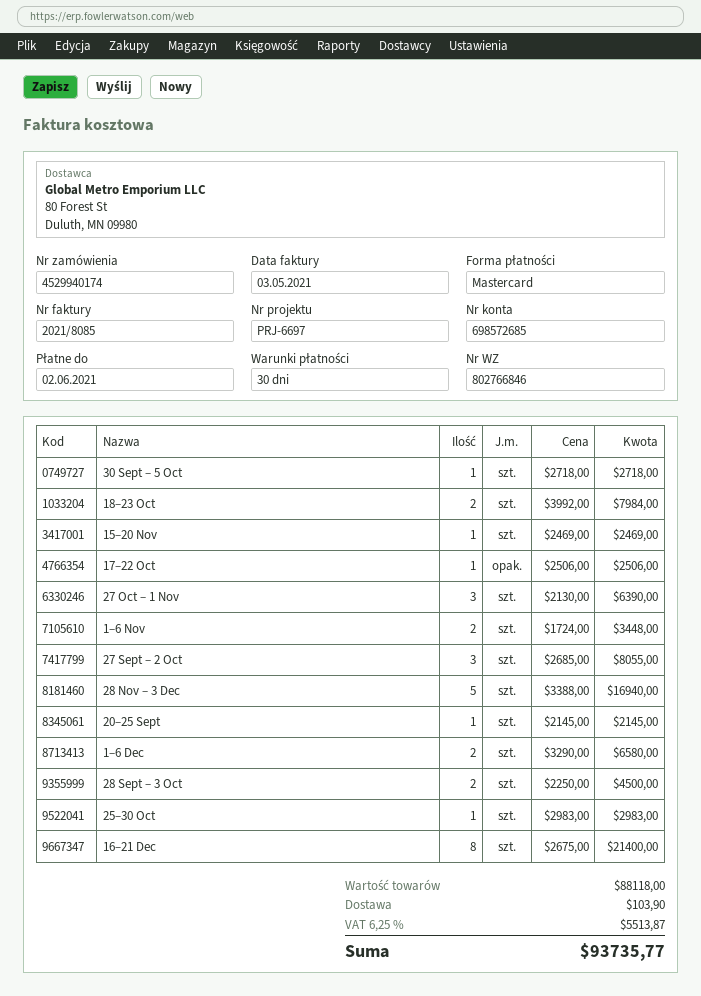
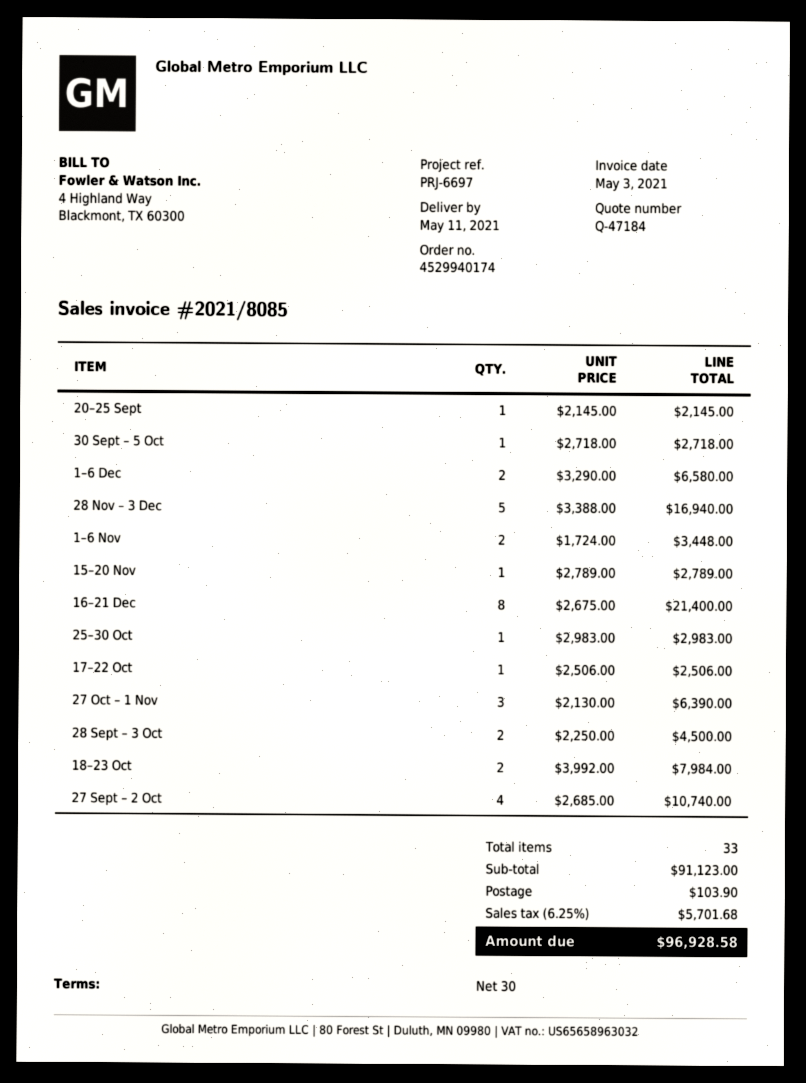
15–20 Nov: 1 x 2469.00 = 2469.00 -> 1 x 2789.00 = 2789.00
27 Sept – 2 Oct: 3 x 2685.00 = 8055.00 -> 4 x 2685.00 = 10740.00
subtotal: 88118.00 -> 91123.00
tax: 6.25% = 5513.87 -> 6.25% = 5701.68
total: 93735.77 -> 96928.58

